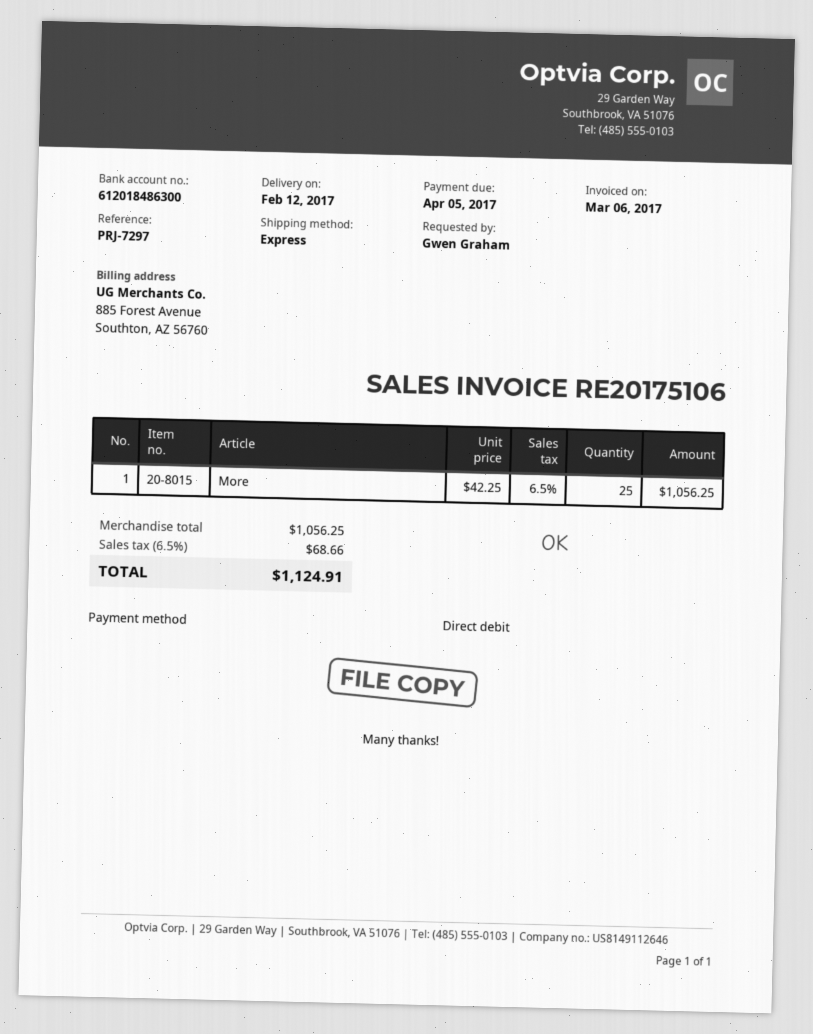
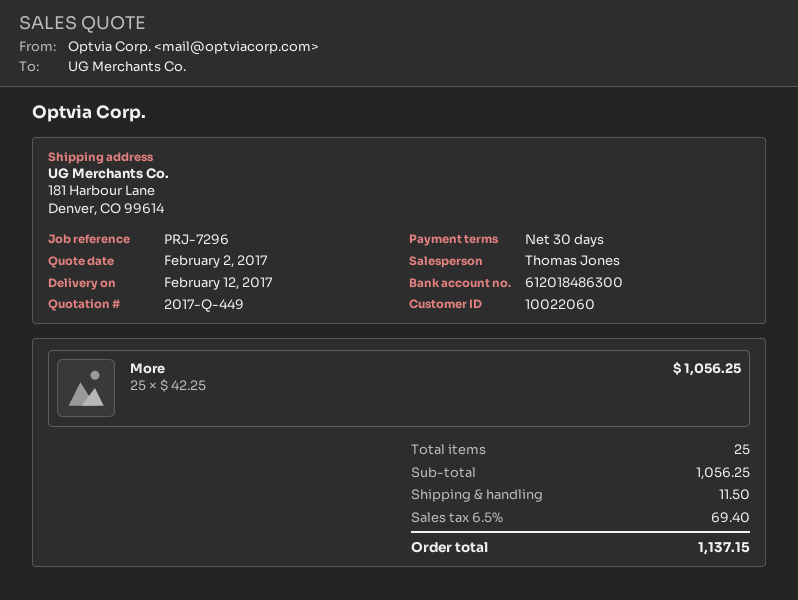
reference: PRJ-7297 -> PRJ-7296
shipping: none -> 11.50
tax: 6.5% = 68.66 -> 6.5% = 69.40
total: 1124.91 -> 1137.15

